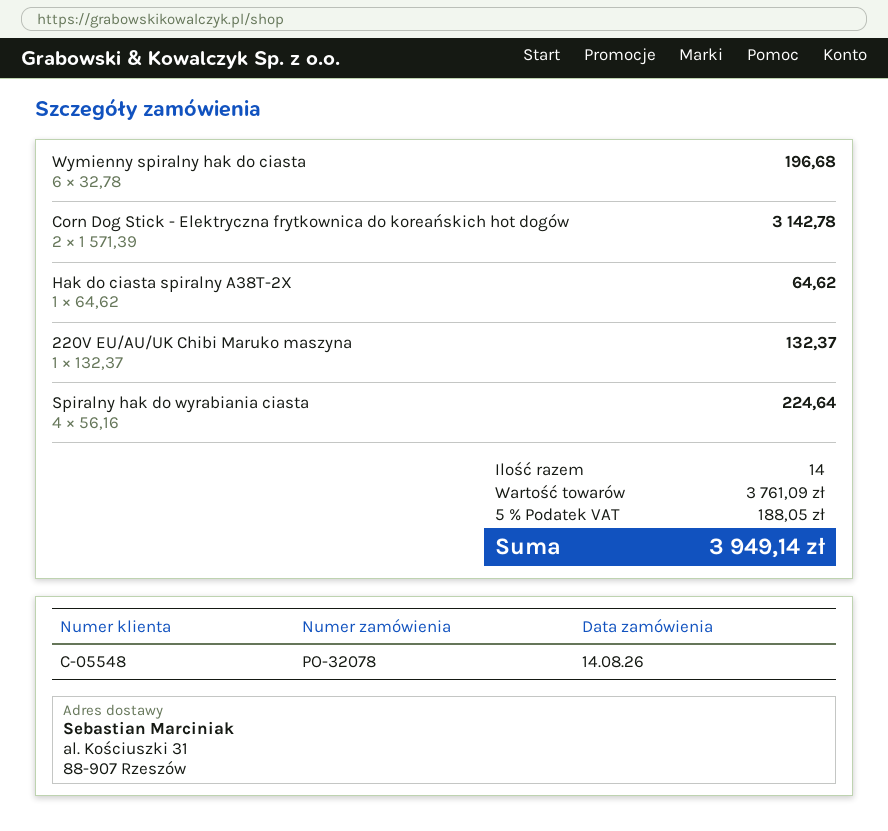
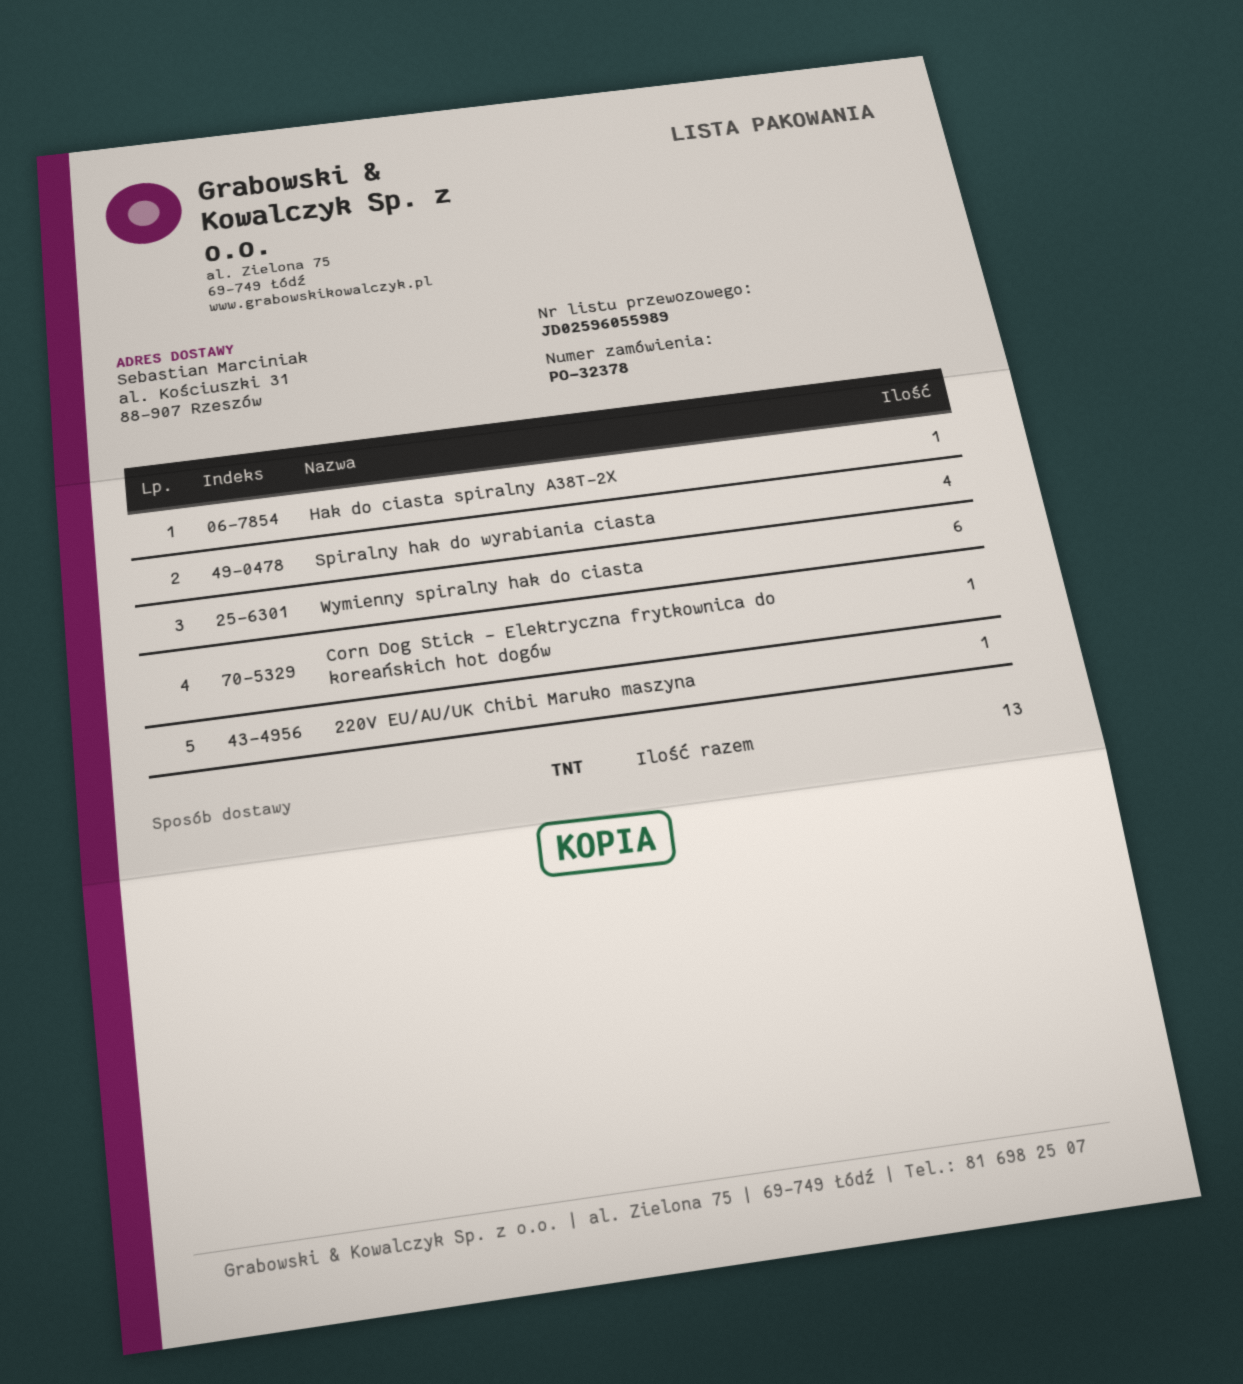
order number: PO-32078 -> PO-32378
Corn Dog Stick - Elektryczna frytkownica do koreańskich hot dogów: 2 -> 1
total quantity: 14 -> 13

